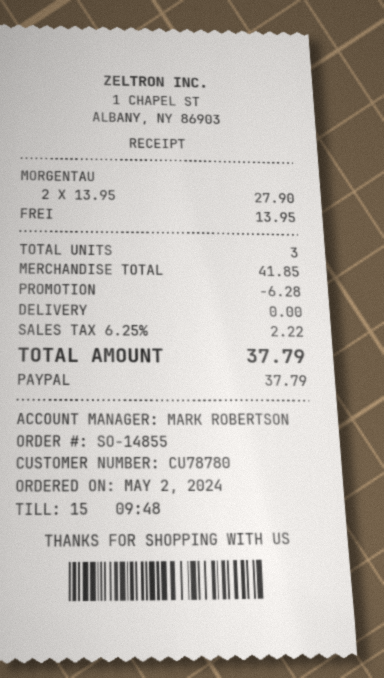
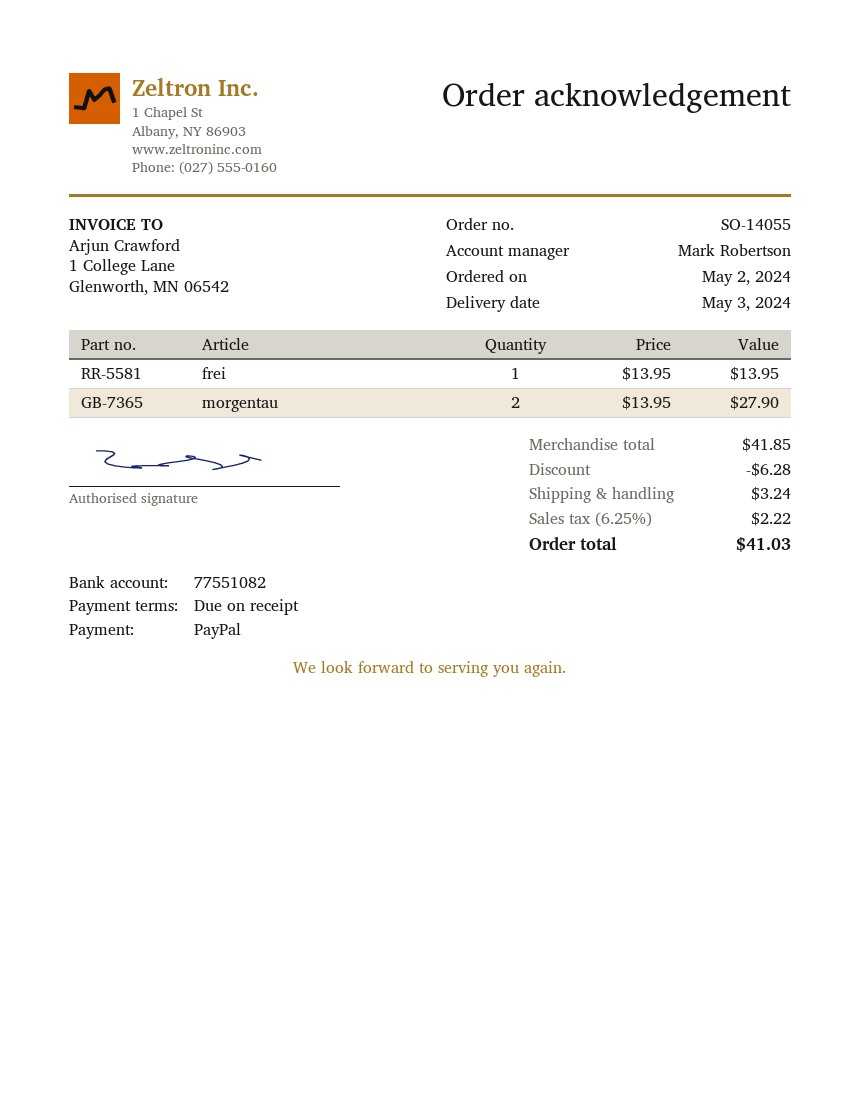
order number: SO-14855 -> SO-14055
shipping: 0.00 -> 3.24
total: 37.79 -> 41.03

